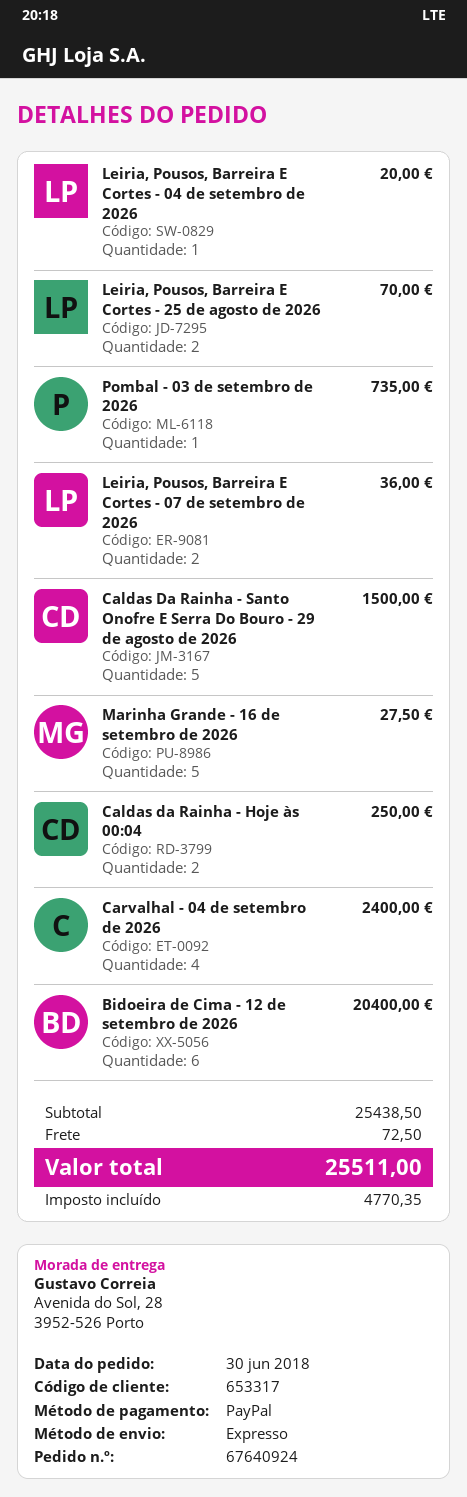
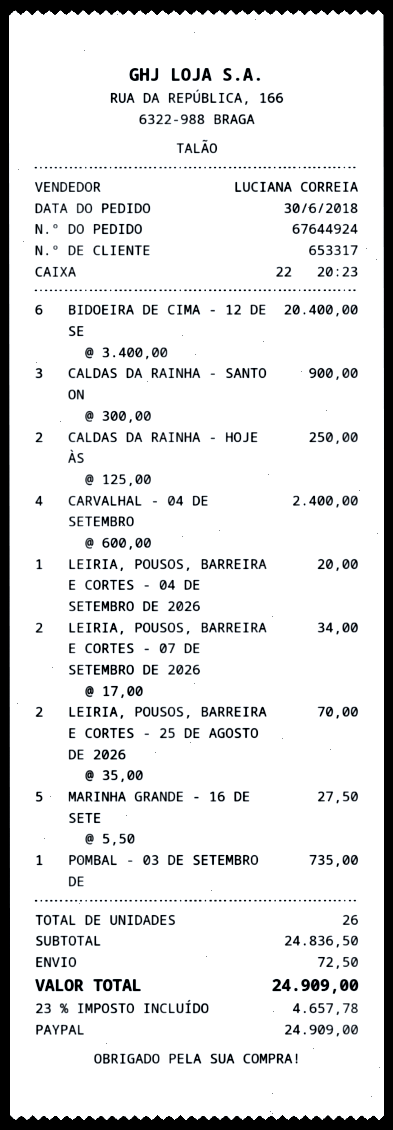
order number: 67640924 -> 67644924
Leiria, Pousos, Barreira E Cortes - 07 de setembro de 2026: 2 for 36.00 -> 2 for 34.00
Caldas Da Rainha - Santo Onofre E Serra Do Bouro - 29 de agosto de 2026: 5 for 1500.00 -> 3 for 900.00
subtotal: 25438.50 -> 24836.50
tax: 4770.35 -> 4657.78
total: 25511.00 -> 24909.00

